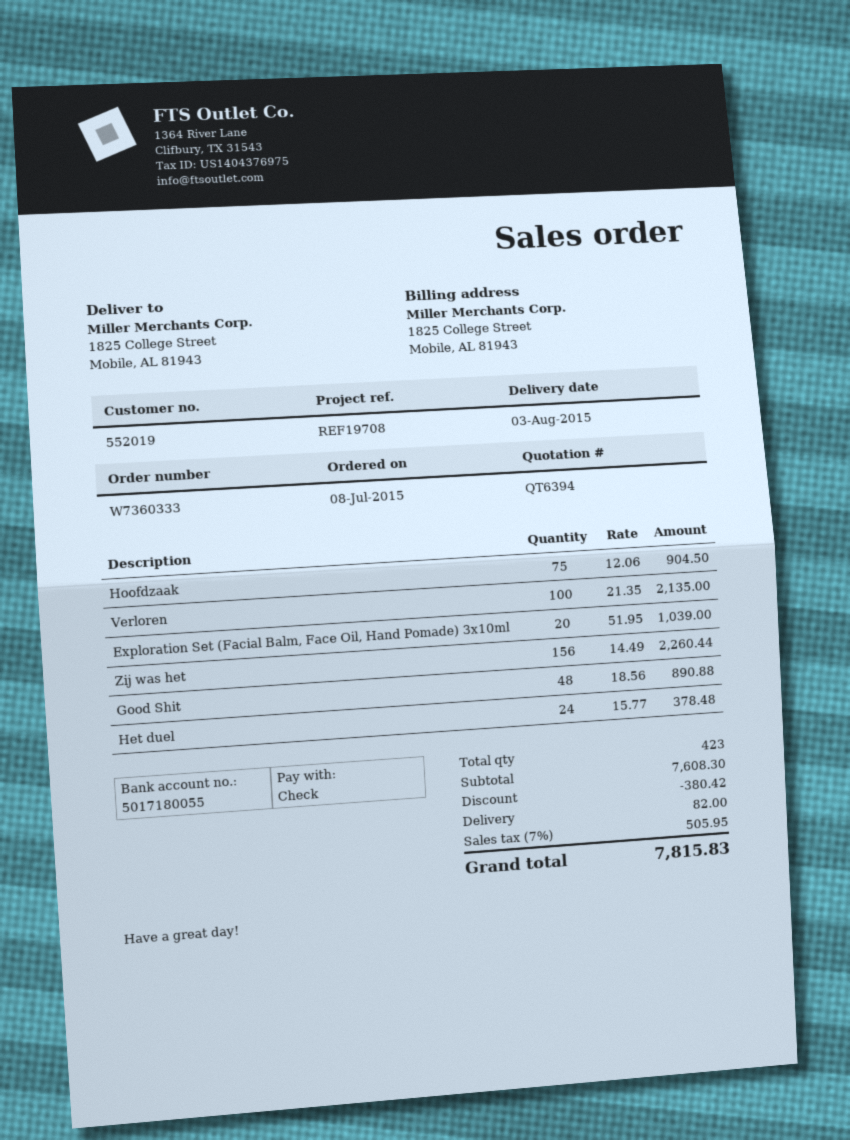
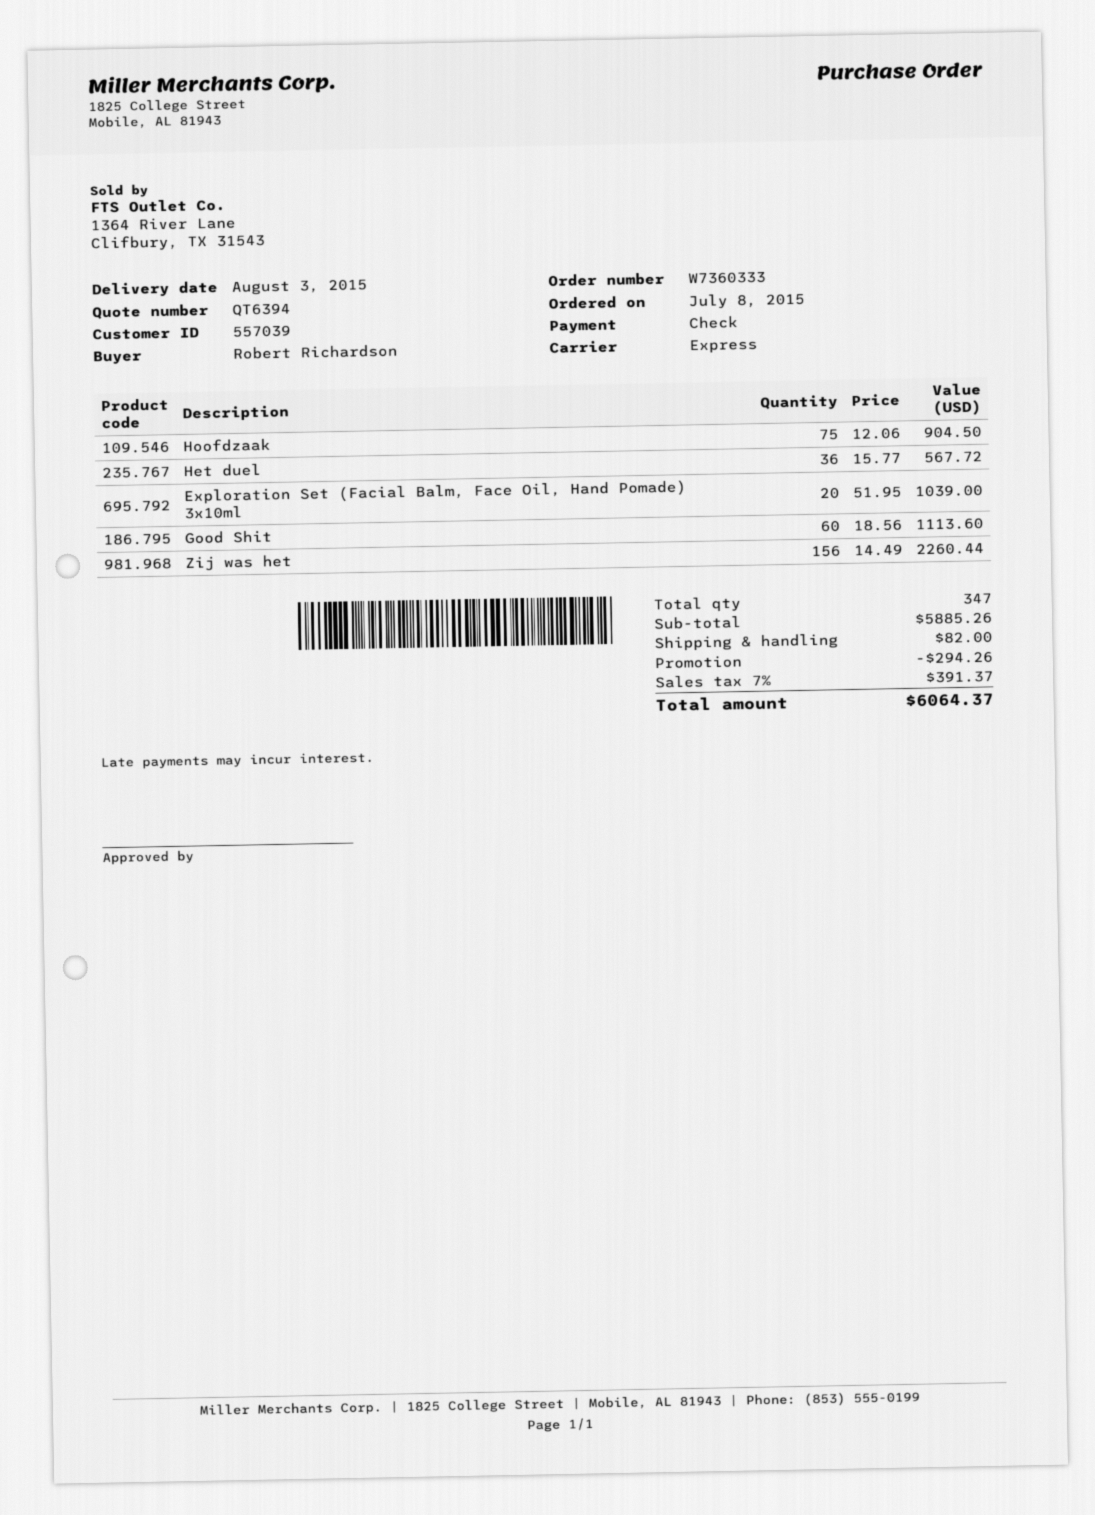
customer number: 552019 -> 557039
Verloren: 100 x 21.35 = 2135.00 -> none
Good Shit: 48 x 18.56 = 890.88 -> 60 x 18.56 = 1113.60
Het duel: 24 x 15.77 = 378.48 -> 36 x 15.77 = 567.72
total quantity: 423 -> 347
subtotal: 7608.30 -> 5885.26
discount: 380.42 -> 294.26
tax: 7% = 505.95 -> 7% = 391.37
total: 7815.83 -> 6064.37

